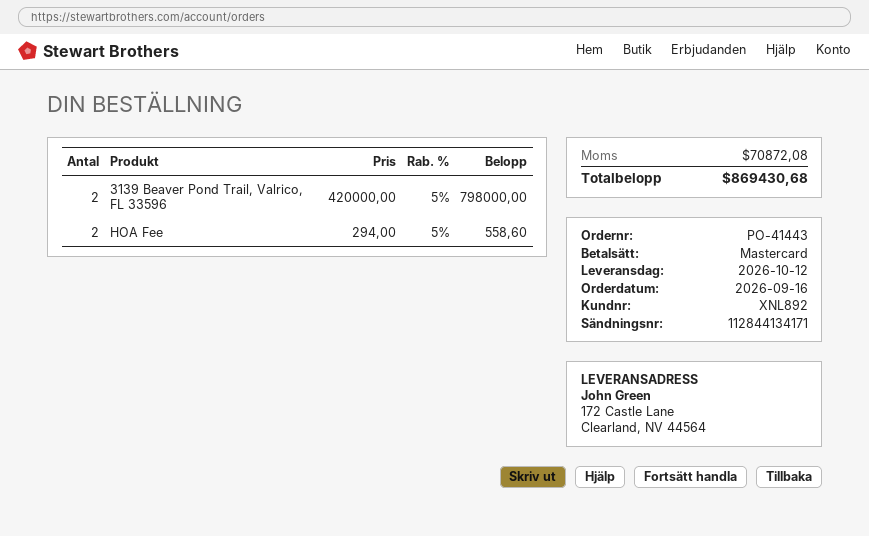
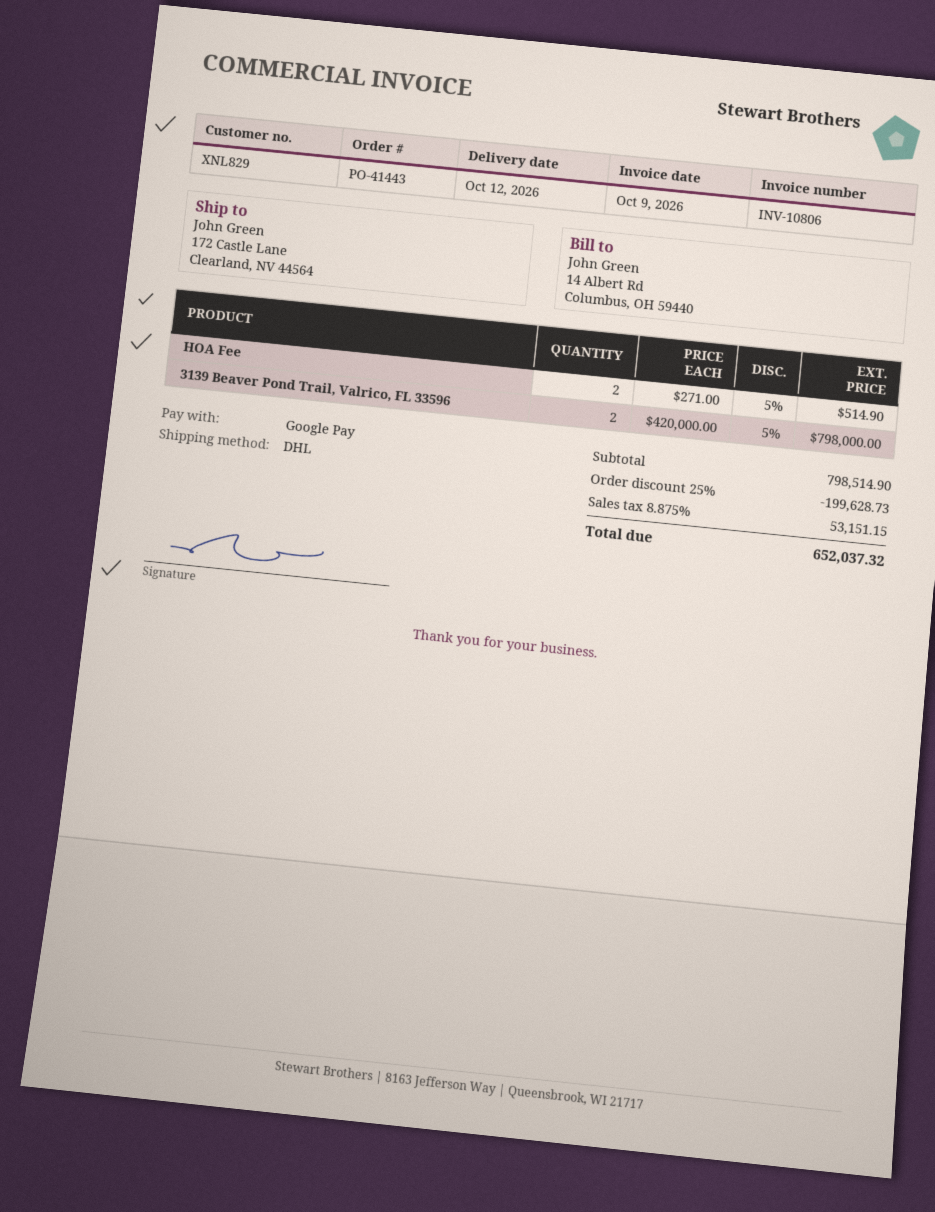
customer number: XNL892 -> XNL829
payment method: Mastercard -> Google Pay
HOA Fee: 2 x 294.00 - 5% = 558.60 -> 2 x 271.00 - 5% = 514.90
discount: none -> 25% = 199628.73
tax: 70872.08 -> 53151.15
total: 869430.68 -> 652037.32

